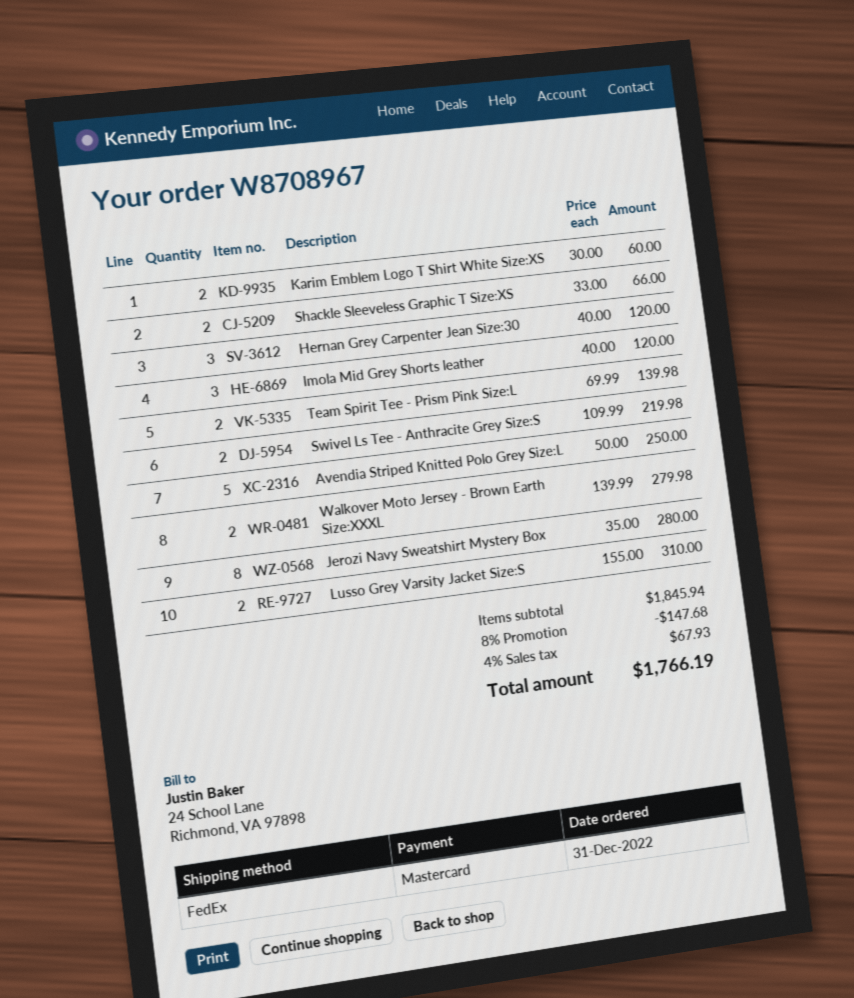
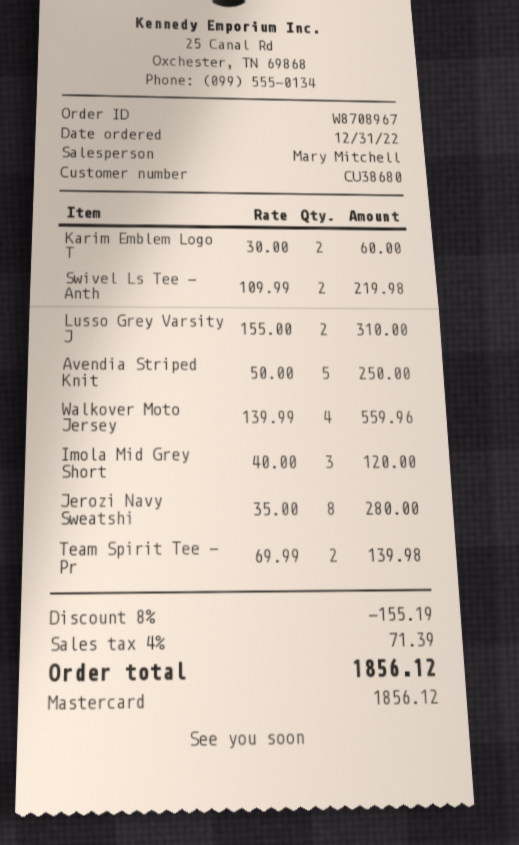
Shackle Sleeveless Graphic T Size:XS: 2 x 33.00 = 66.00 -> none
Hernan Grey Carpenter Jean Size:30: 3 x 40.00 = 120.00 -> none
Walkover Moto Jersey - Brown Earth Size:XXXL: 2 x 139.99 = 279.98 -> 4 x 139.99 = 559.96
discount: 8% = 147.68 -> 8% = 155.19
tax: 4% = 67.93 -> 4% = 71.39
total: 1766.19 -> 1856.12

